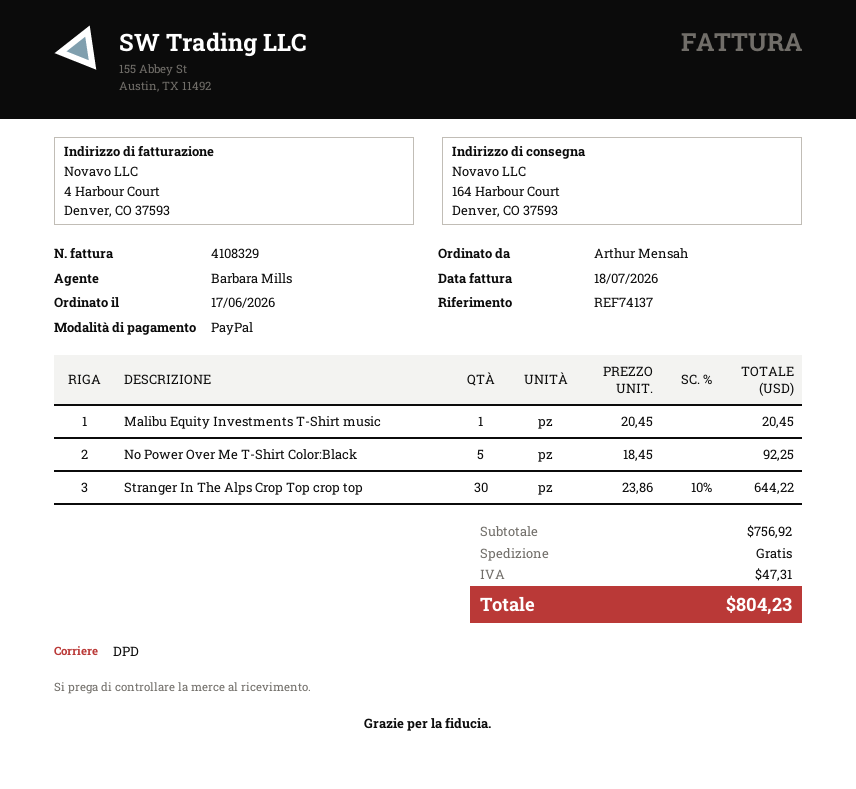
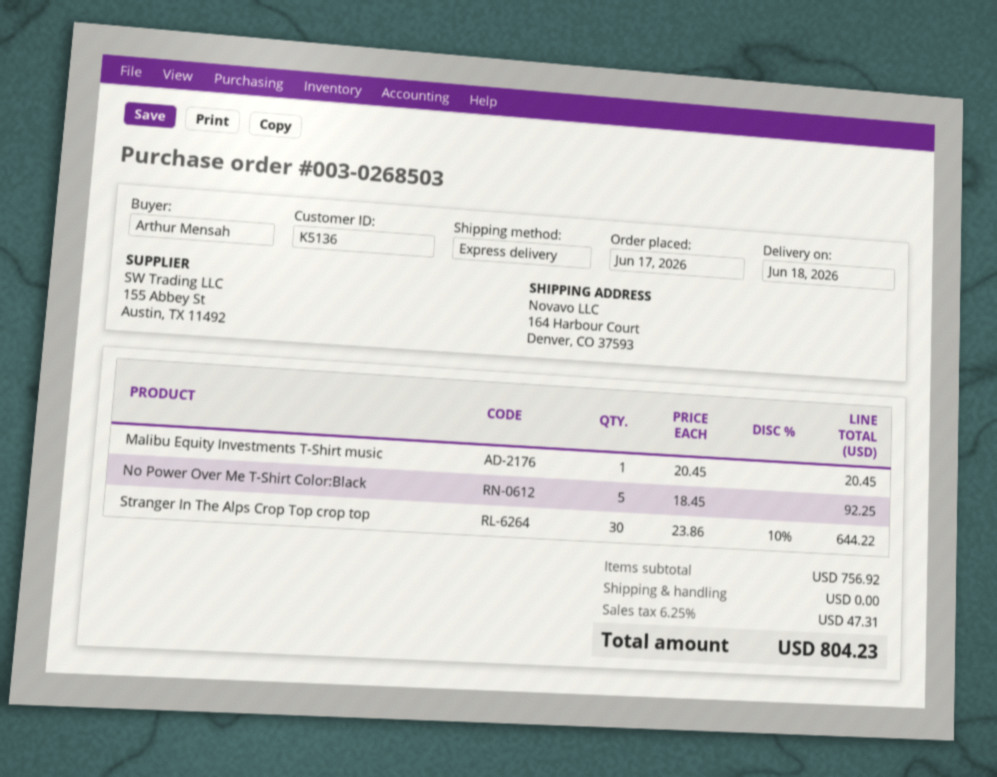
shipping method: DPD -> express

